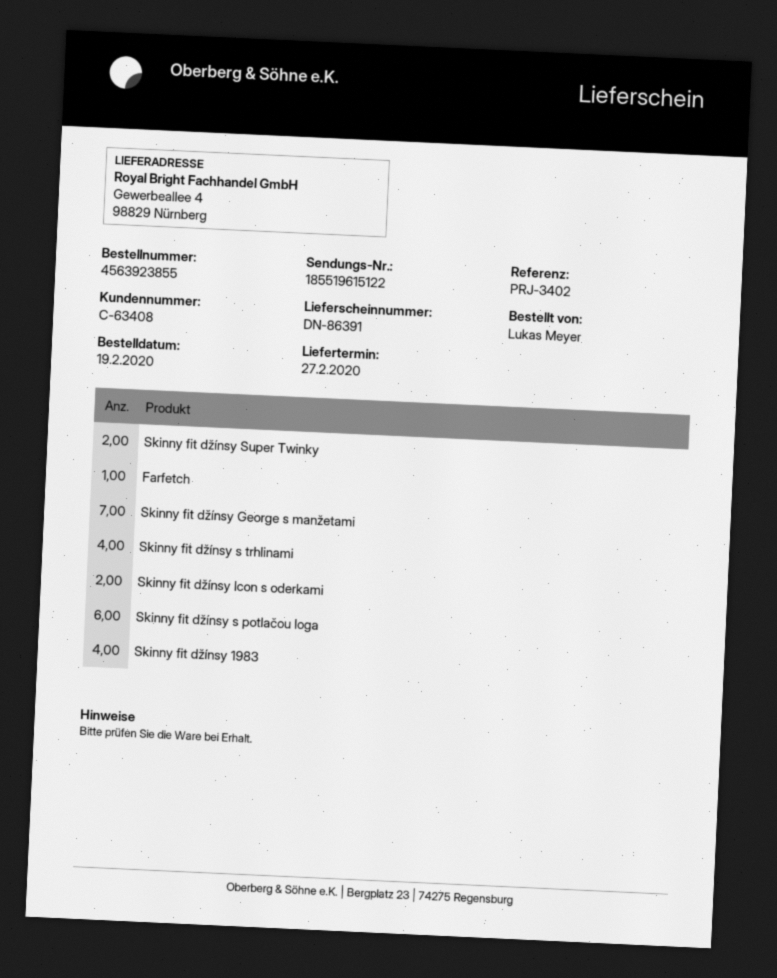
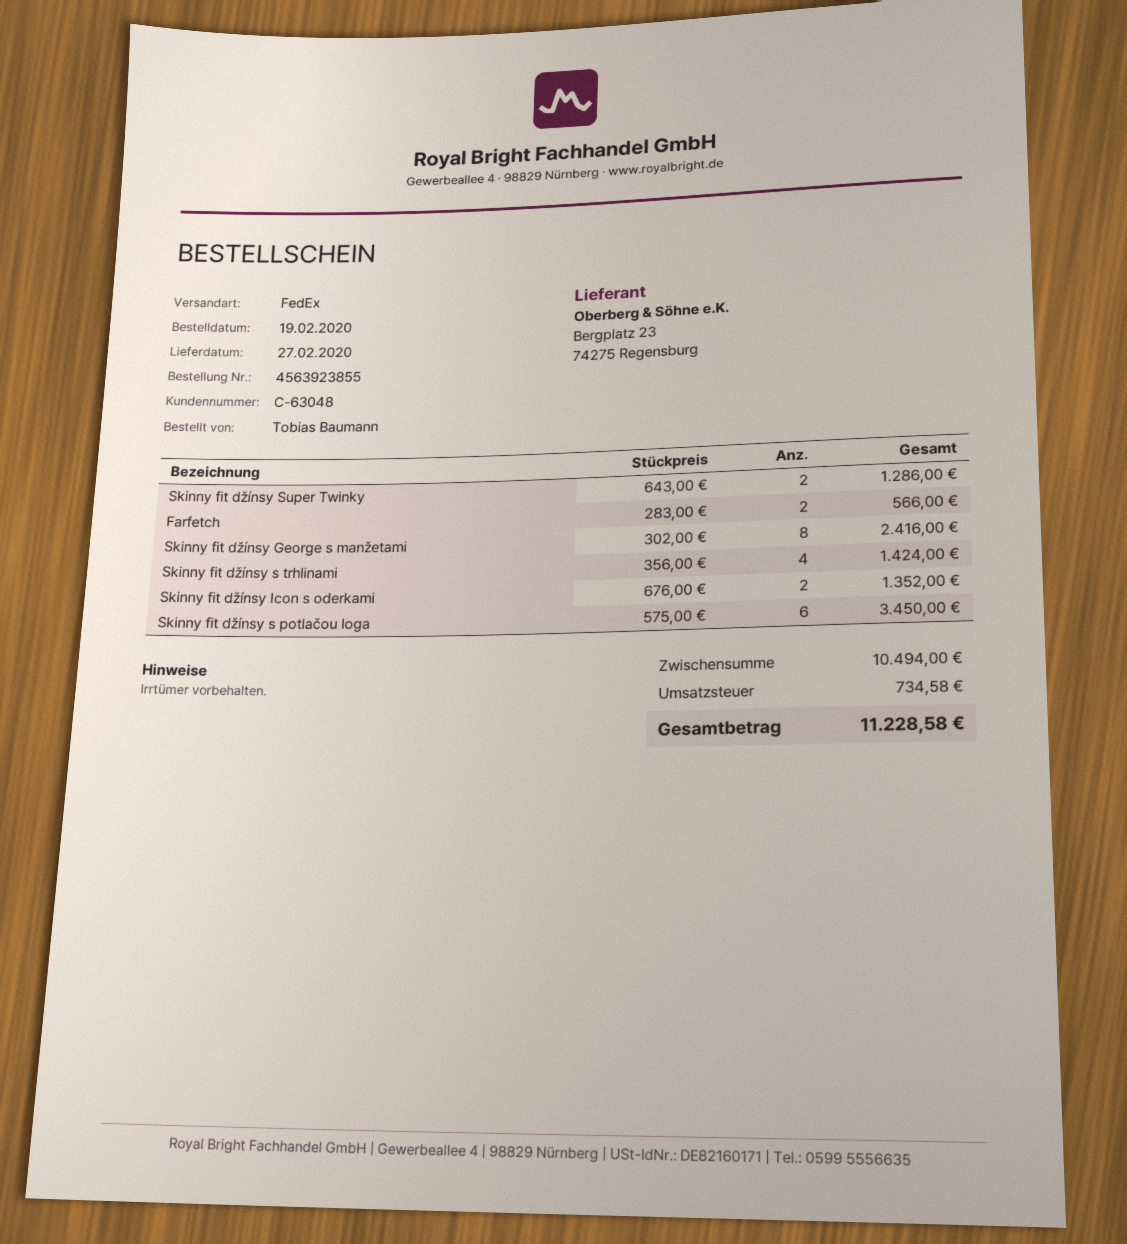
customer number: C-63408 -> C-63048
ordered by: Lukas Meyer -> Tobias Baumann
Farfetch: 1 -> 2
Skinny fit džínsy George s manžetami: 7 -> 8
Skinny fit džínsy 1983: 4 -> none

